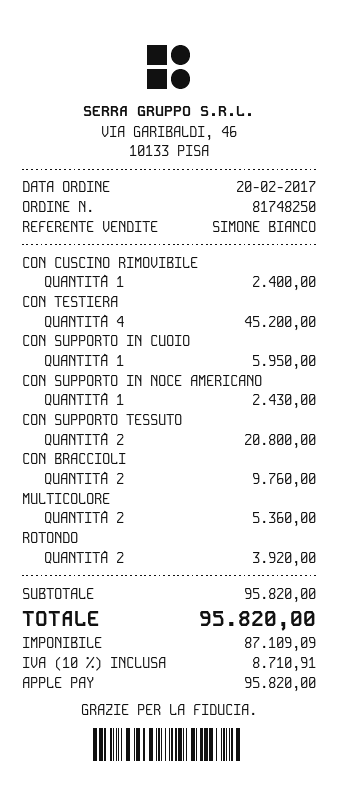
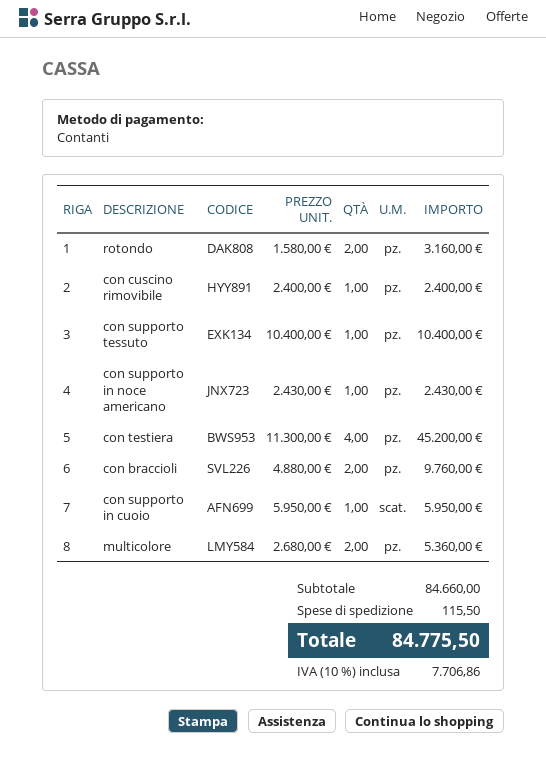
payment method: Apple Pay -> cash
CON SUPPORTO TESSUTO: 2 for 20800.00 -> 1 for 10400.00
ROTONDO: 2 for 3920.00 -> 2 for 3160.00
subtotal: 95820.00 -> 84660.00
shipping: none -> 115.50
tax: 10% = 8710.91 -> 10% = 7706.86
total: 95820.00 -> 84775.50

